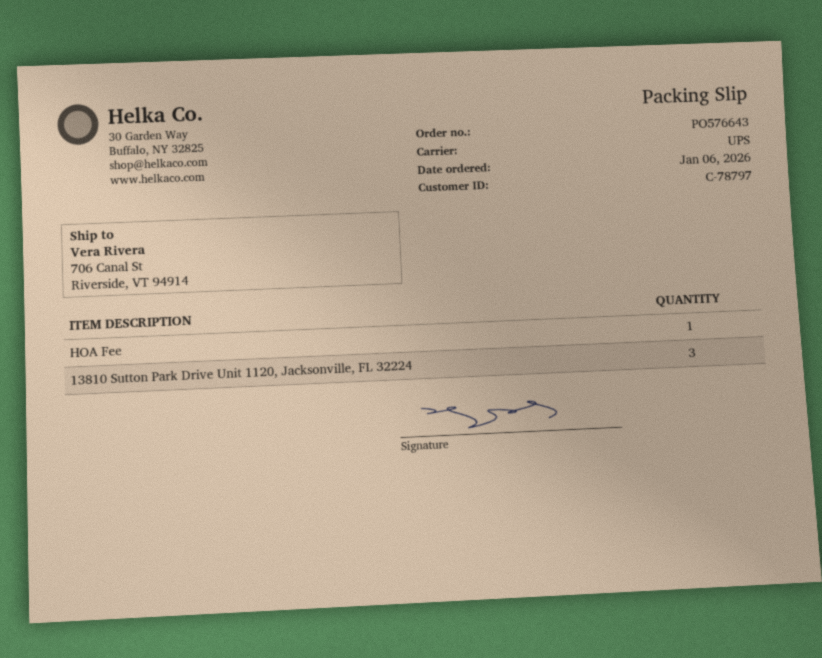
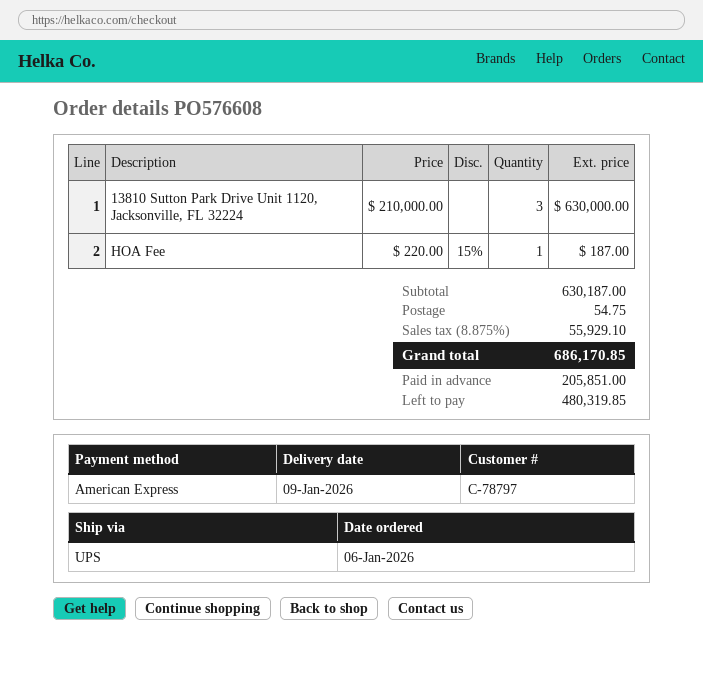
order number: PO576643 -> PO576608

